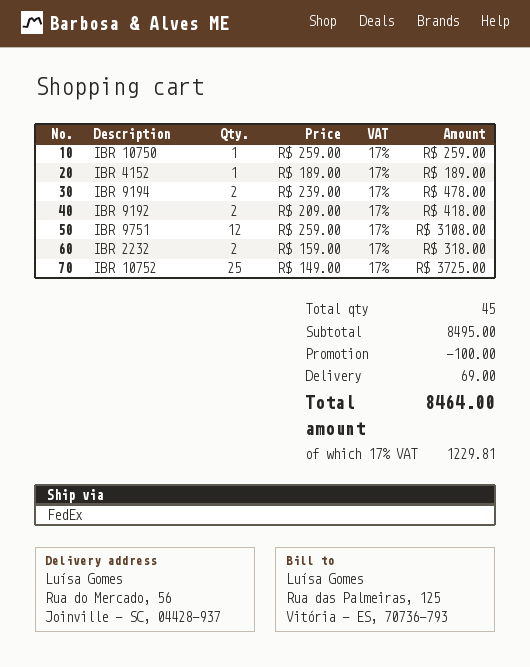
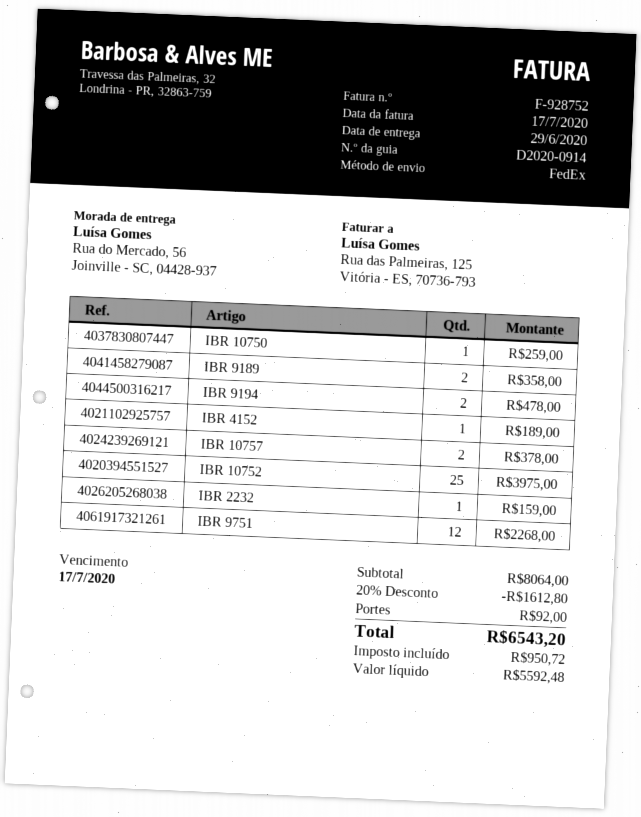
IBR 9192: 2 for 418.00 -> none
IBR 9751: 12 for 3108.00 -> 12 for 2268.00
IBR 2232: 2 for 318.00 -> 1 for 159.00
IBR 10752: 25 for 3725.00 -> 25 for 3975.00
IBR 9189: none -> 2 for 358.00
IBR 10757: none -> 2 for 378.00
subtotal: 8495.00 -> 8064.00
discount: 100.00 -> 1612.80
shipping: 69.00 -> 92.00
tax: 1229.81 -> 950.72
total: 8464.00 -> 6543.20

